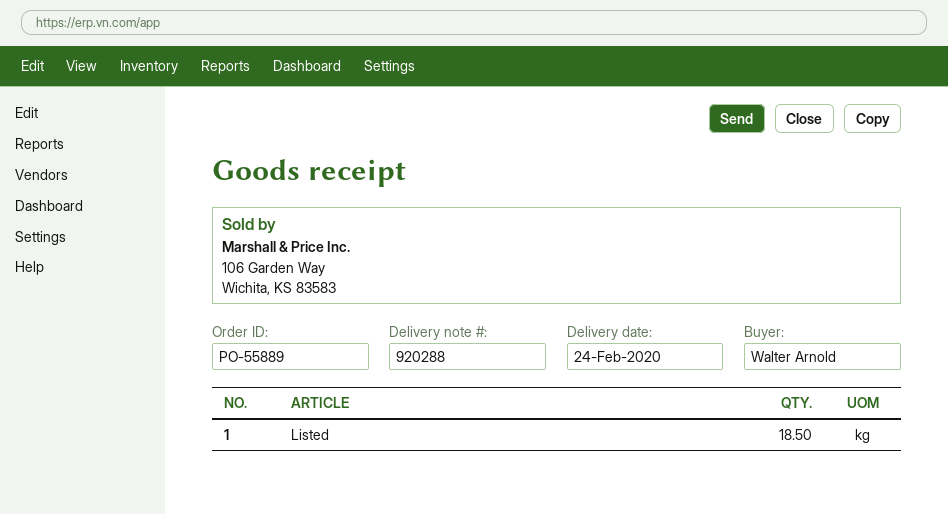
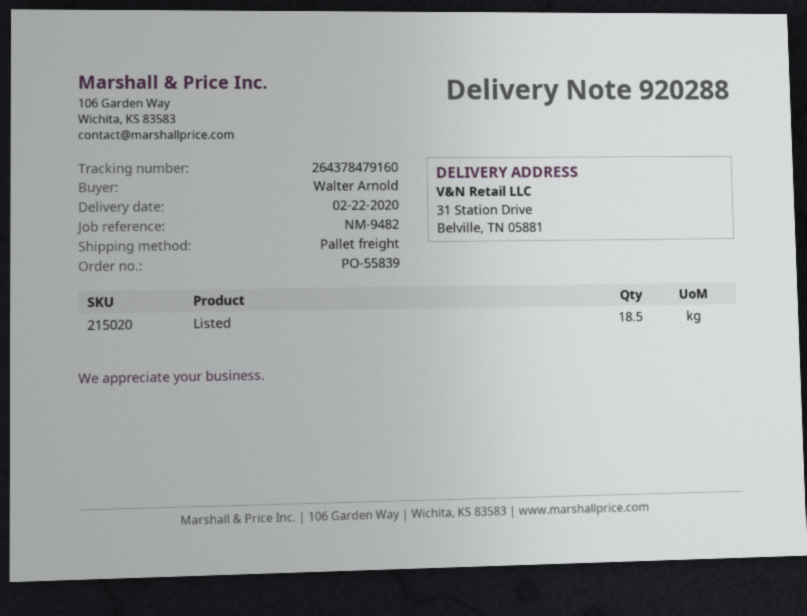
order number: PO-55889 -> PO-55839
delivery date: 2020-02-24 -> 2020-02-22

